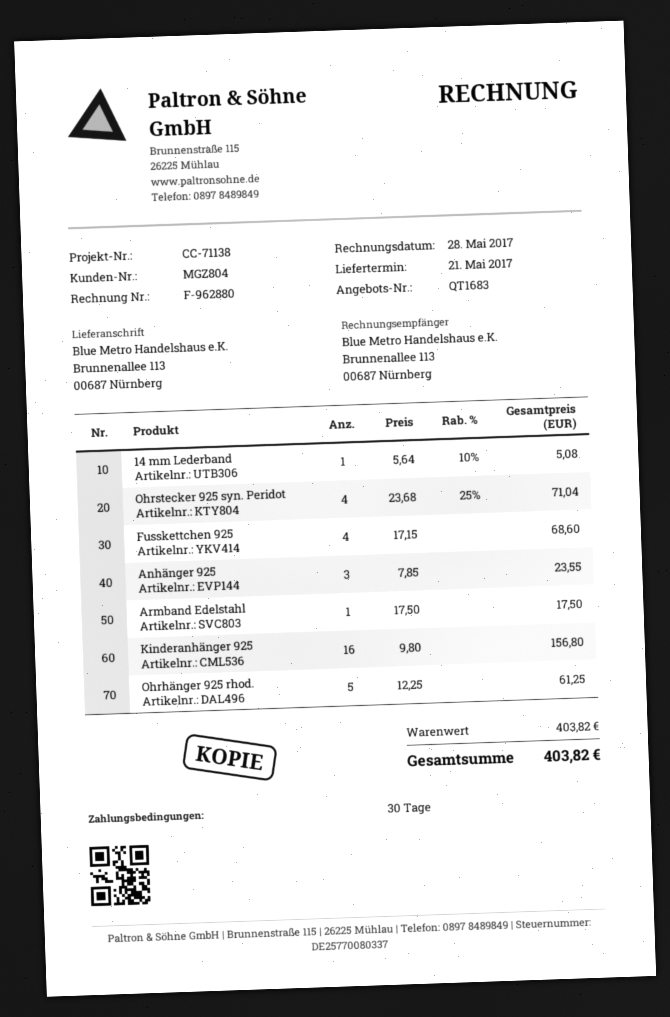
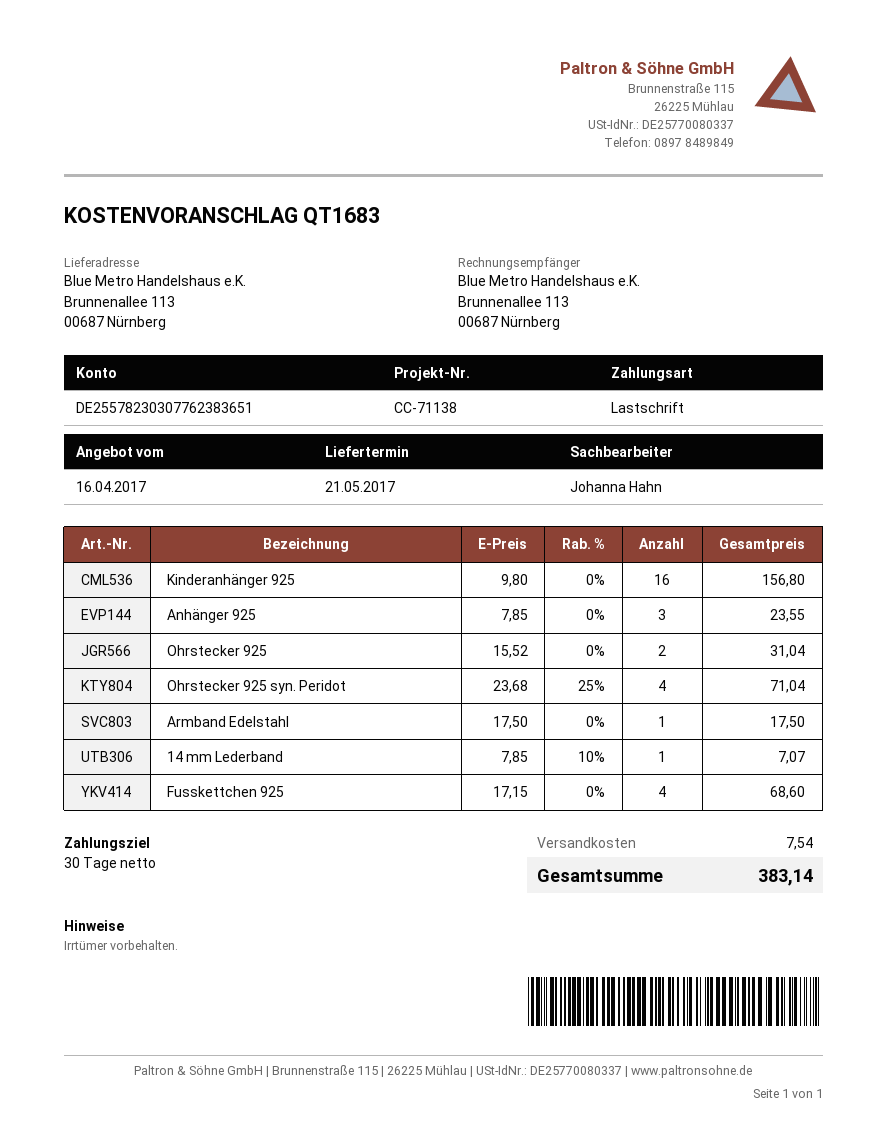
14 mm Lederband: 1 x 5.64 - 10% = 5.08 -> 1 x 7.85 - 10% = 7.07
Ohrhänger 925 rhod.: 5 x 12.25 = 61.25 -> none
Ohrstecker 925: none -> 2 x 15.52 = 31.04
shipping: none -> 7.54
total: 403.82 -> 383.14

